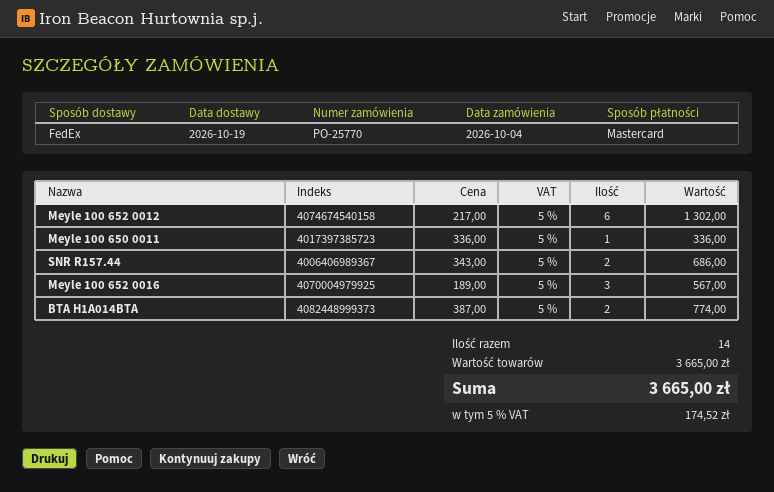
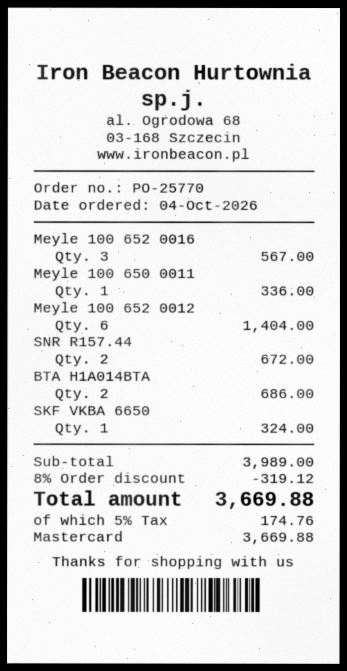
Meyle 100 652 0012: 6 for 1302.00 -> 6 for 1404.00
SNR R157.44: 2 for 686.00 -> 2 for 672.00
BTA H1A014BTA: 2 for 774.00 -> 2 for 686.00
SKF VKBA 6650: none -> 1 for 324.00
subtotal: 3665.00 -> 3989.00
discount: none -> 8% = 319.12
tax: 5% = 174.52 -> 5% = 174.76
total: 3665.00 -> 3669.88

